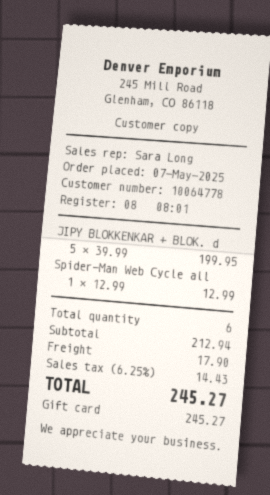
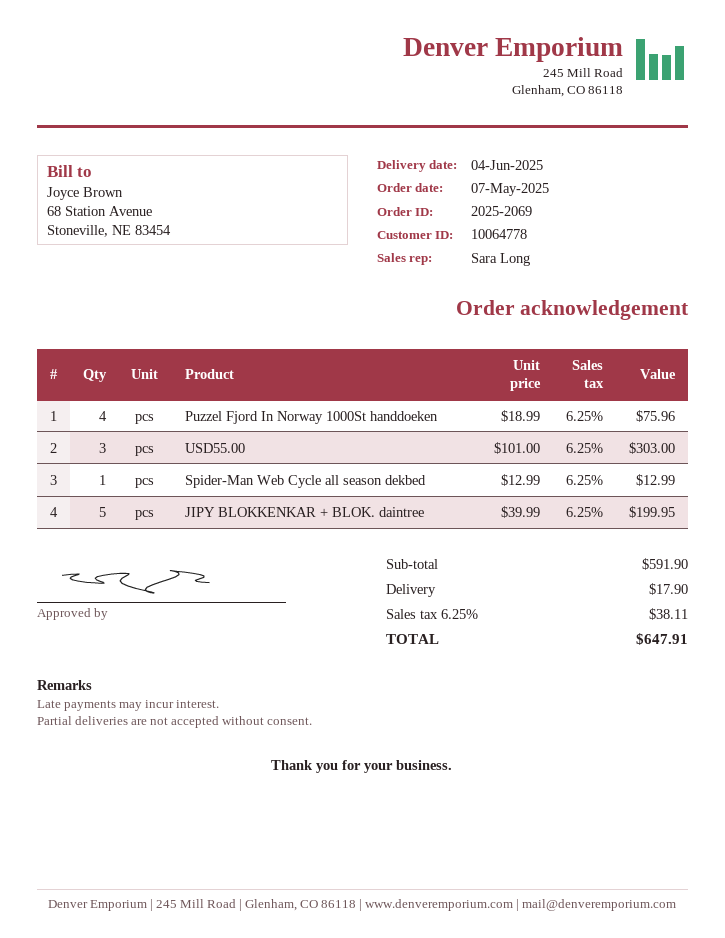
Puzzel Fjord In Norway 1000St handdoeken: none -> 4 x 18.99 = 75.96
USD55.00: none -> 3 x 101.00 = 303.00
subtotal: 212.94 -> 591.90
tax: 6.25% = 14.43 -> 6.25% = 38.11
total: 245.27 -> 647.91

